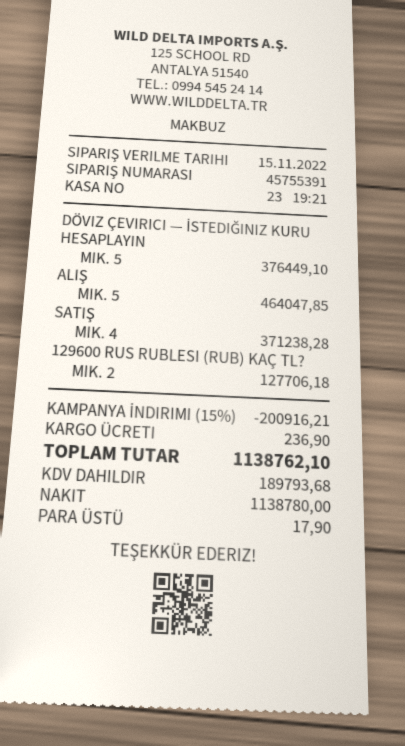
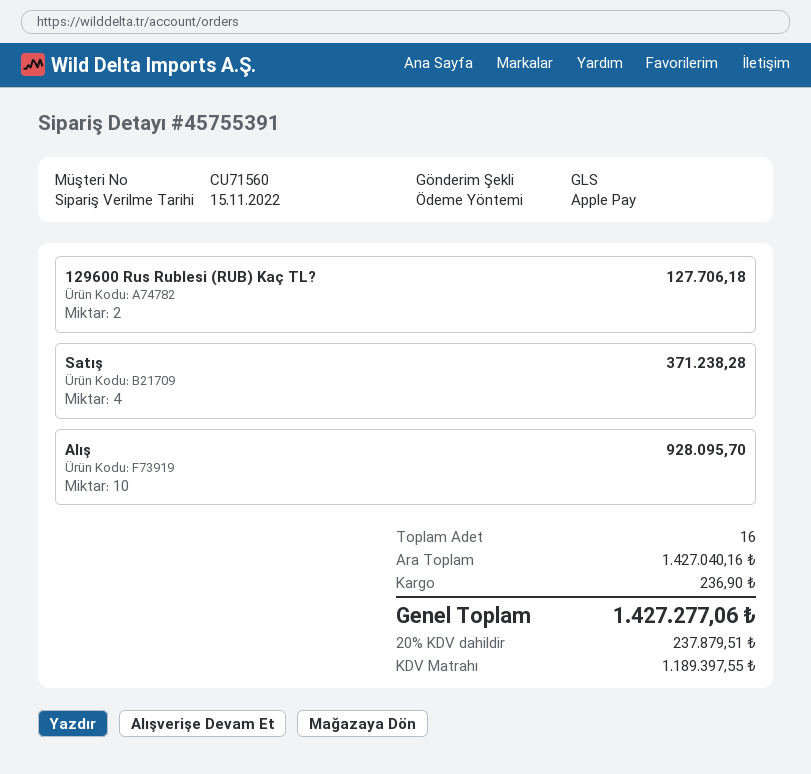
payment method: cash -> Apple Pay
DÖVIZ ÇEVIRICI — İSTEDIĞINIZ KURU HESAPLAYIN: 5 for 376449.10 -> none
ALIŞ: 5 for 464047.85 -> 10 for 928095.70
discount: 15% = 200916.21 -> none
tax: 189793.68 -> 237879.51
total: 1138762.10 -> 1427277.06

